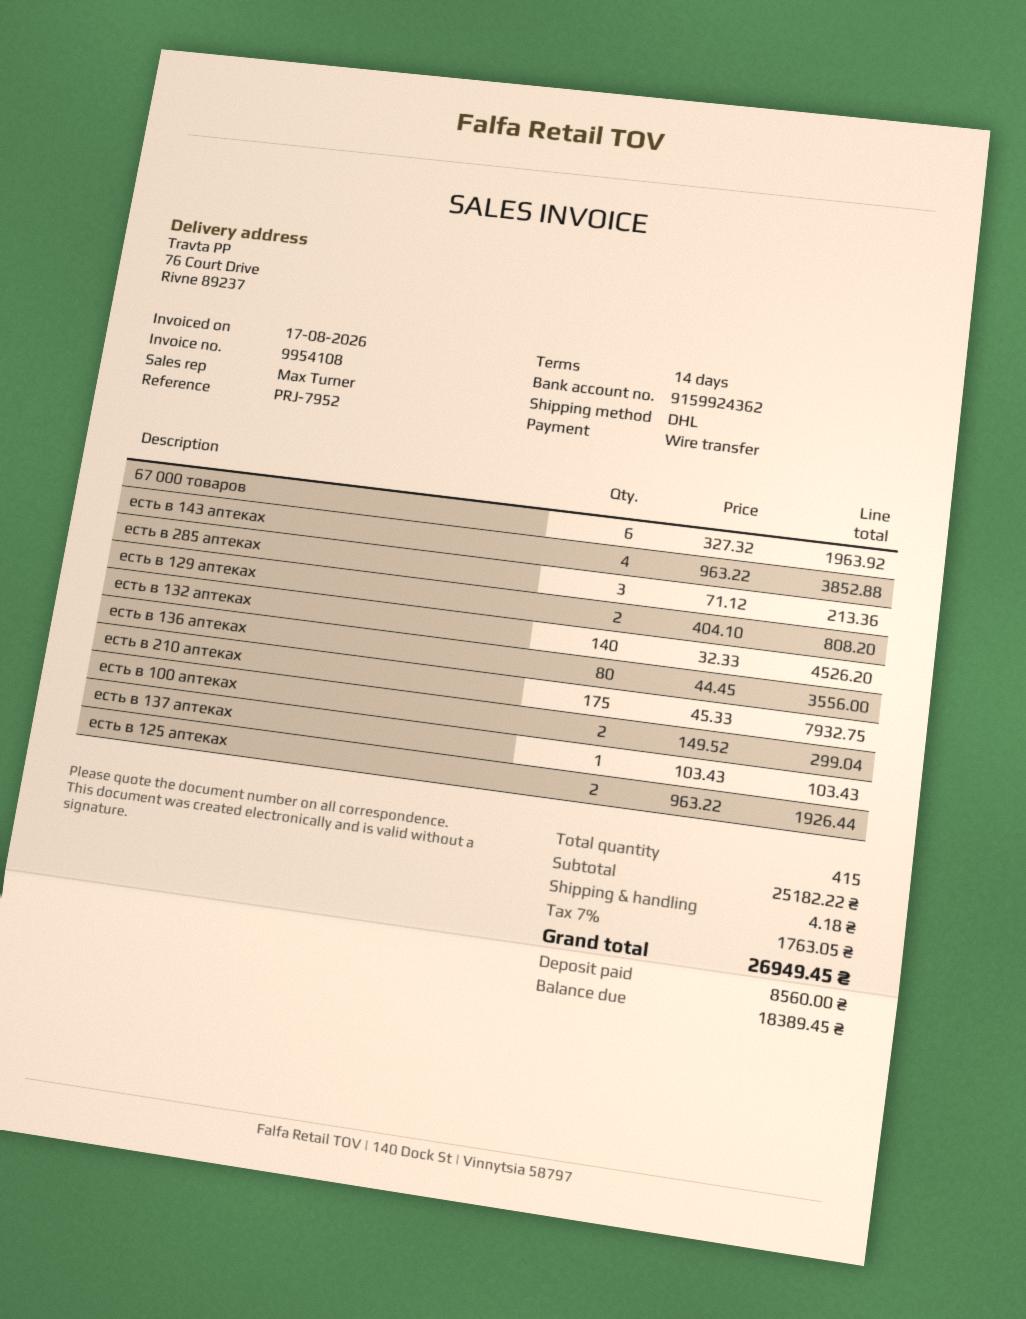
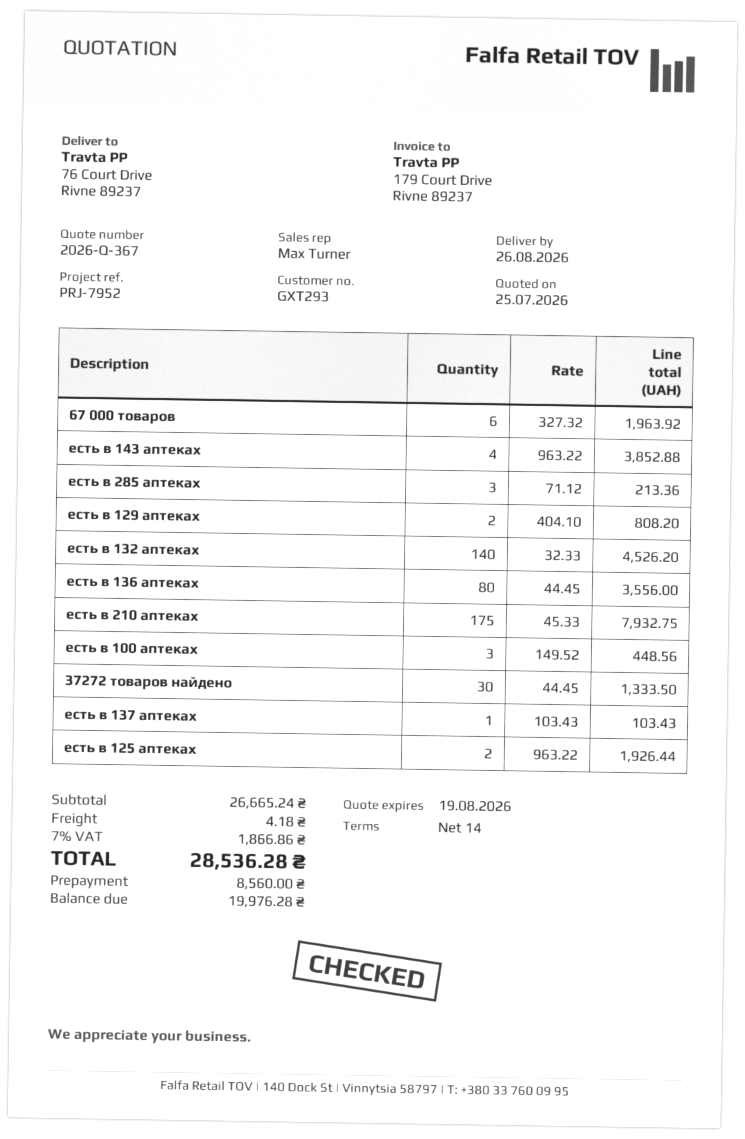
есть в 100 аптеках: 2 x 149.52 = 299.04 -> 3 x 149.52 = 448.56
37272 товаров найдено: none -> 30 x 44.45 = 1333.50
subtotal: 25182.22 -> 26665.24
tax: 7% = 1763.05 -> 7% = 1866.86
total: 26949.45 -> 28536.28
balance: 18389.45 -> 19976.28

